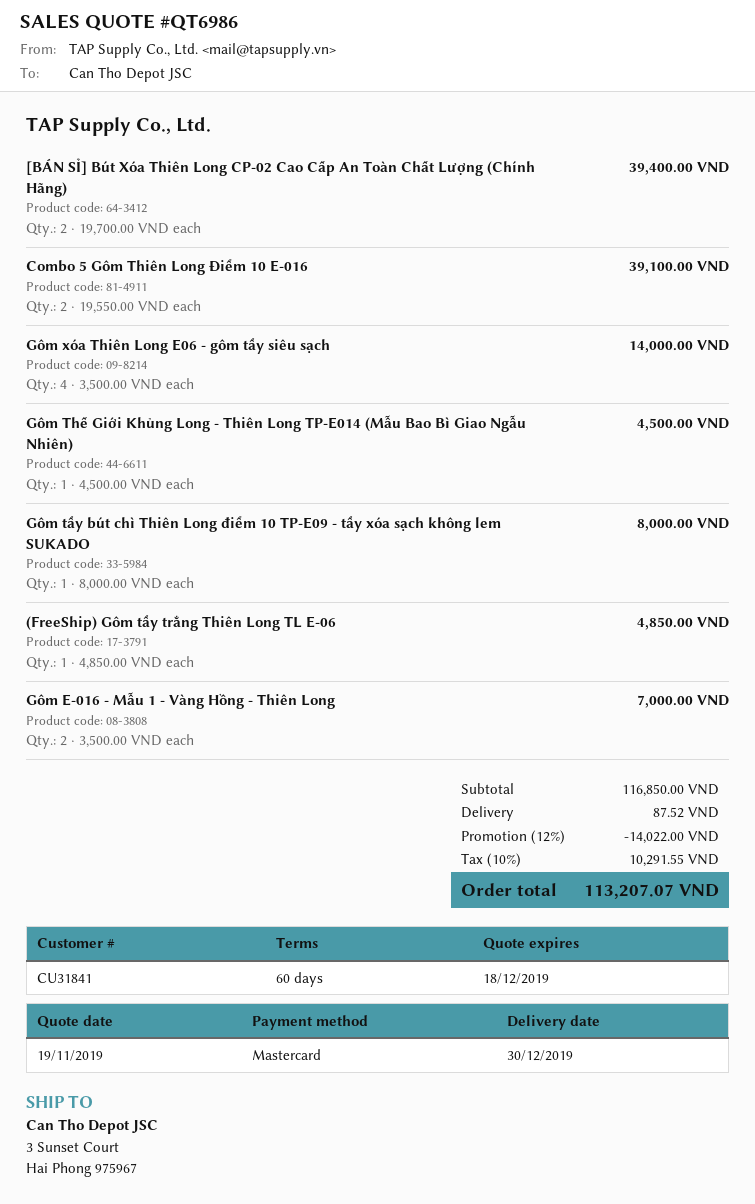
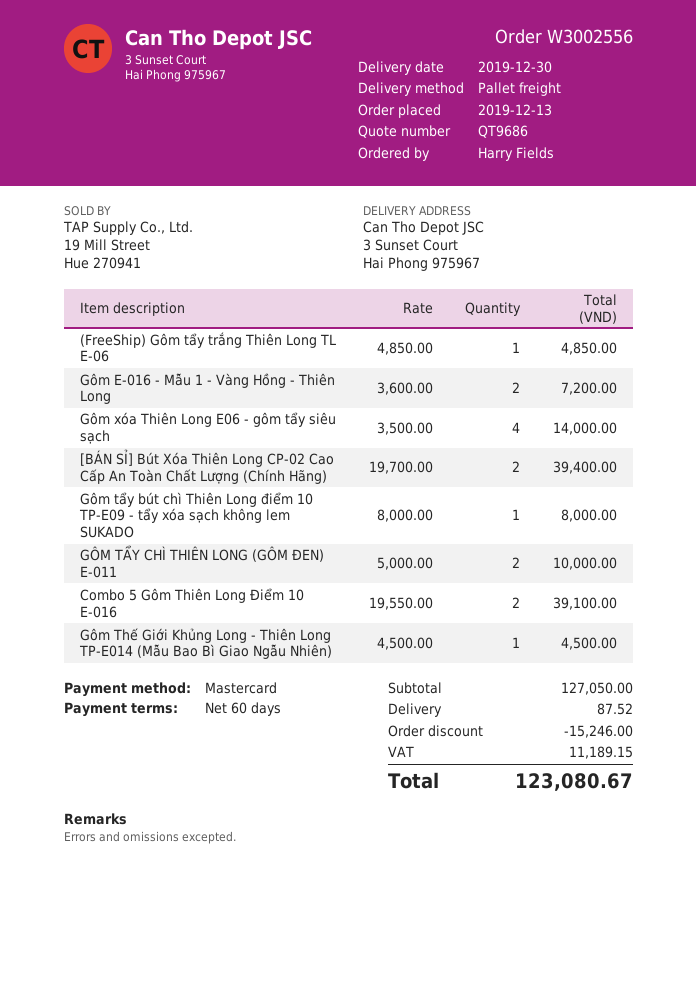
quote number: QT6986 -> QT9686
Gôm E-016 - Mẫu 1 - Vàng Hồng - Thiên Long: 2 x 3500.00 = 7000.00 -> 2 x 3600.00 = 7200.00
GÔM TẨY CHÌ THIÊN LONG (GÔM ĐEN) E-011: none -> 2 x 5000.00 = 10000.00
subtotal: 116850.00 -> 127050.00
discount: 14022.00 -> 15246.00
tax: 10291.55 -> 11189.15
total: 113207.07 -> 123080.67

